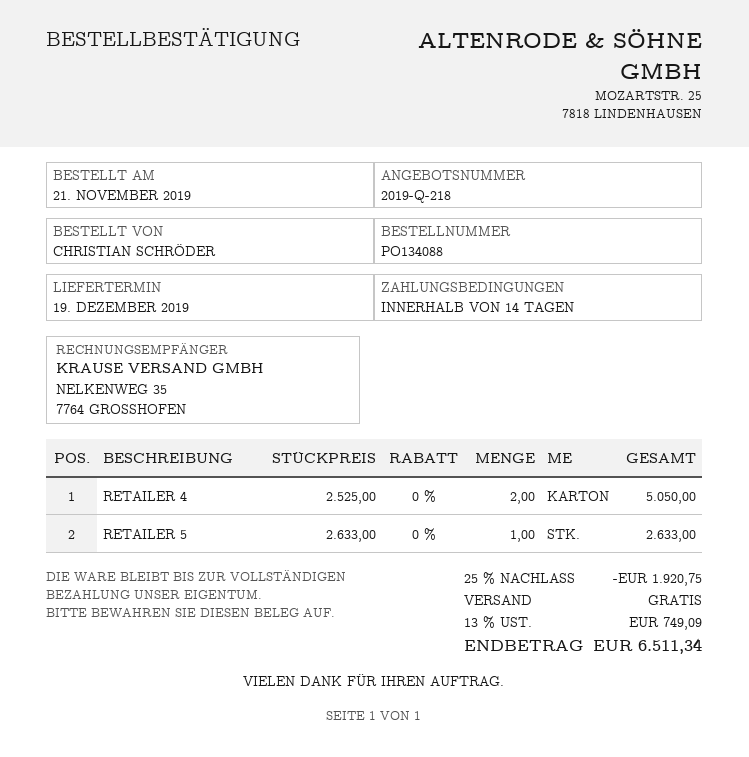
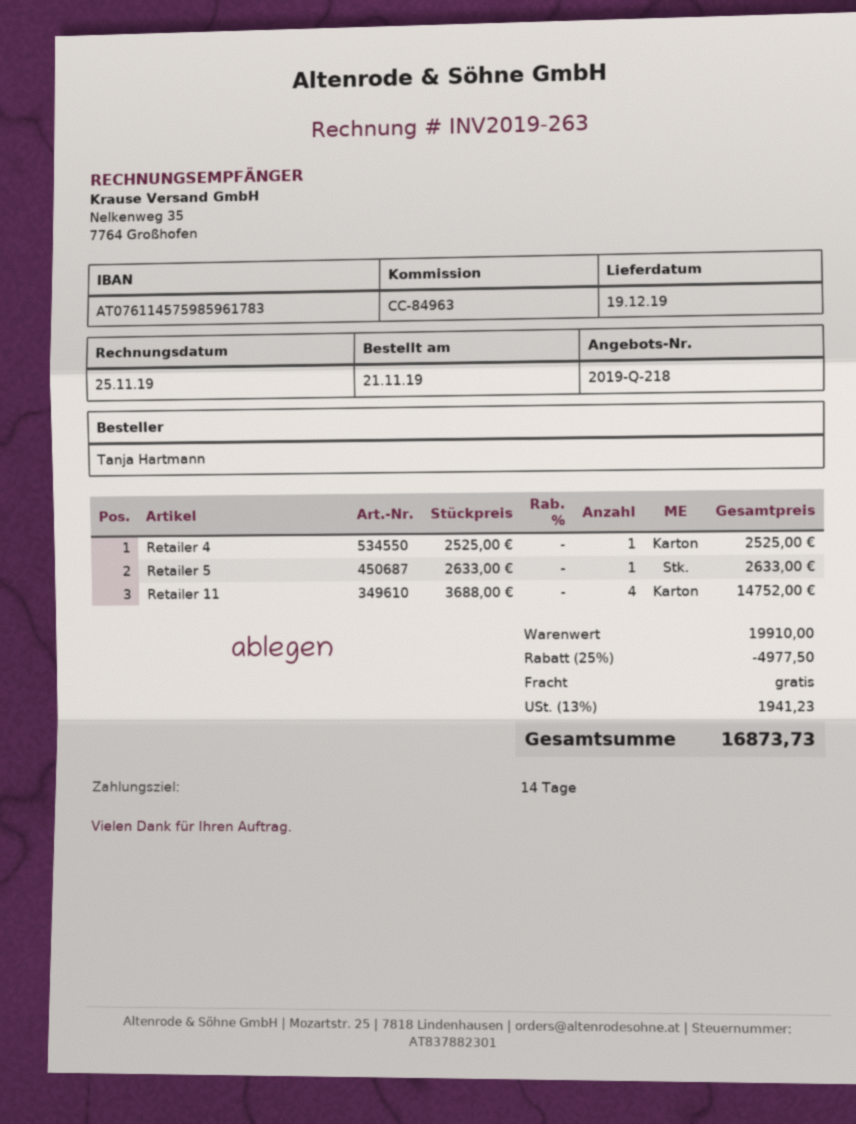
ordered by: CHRISTIAN SCHRÖDER -> Tanja Hartmann
RETAILER 4: 2 x 2525.00 = 5050.00 -> 1 x 2525.00 = 2525.00
Retailer 11: none -> 4 x 3688.00 = 14752.00
discount: 25% = 1920.75 -> 25% = 4977.50
tax: 13% = 749.09 -> 13% = 1941.23
total: 6511.34 -> 16873.73

